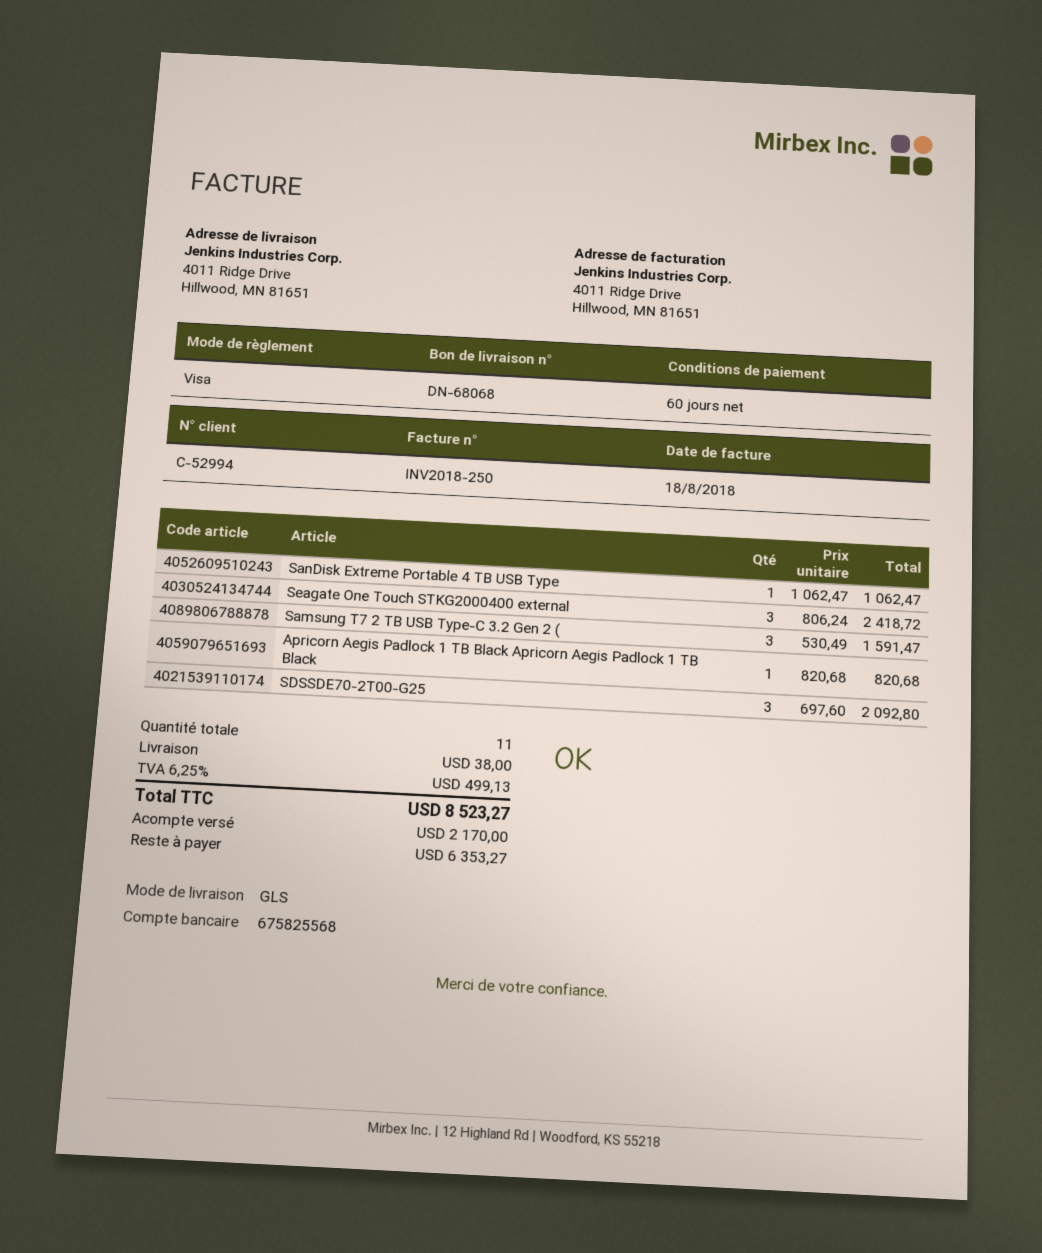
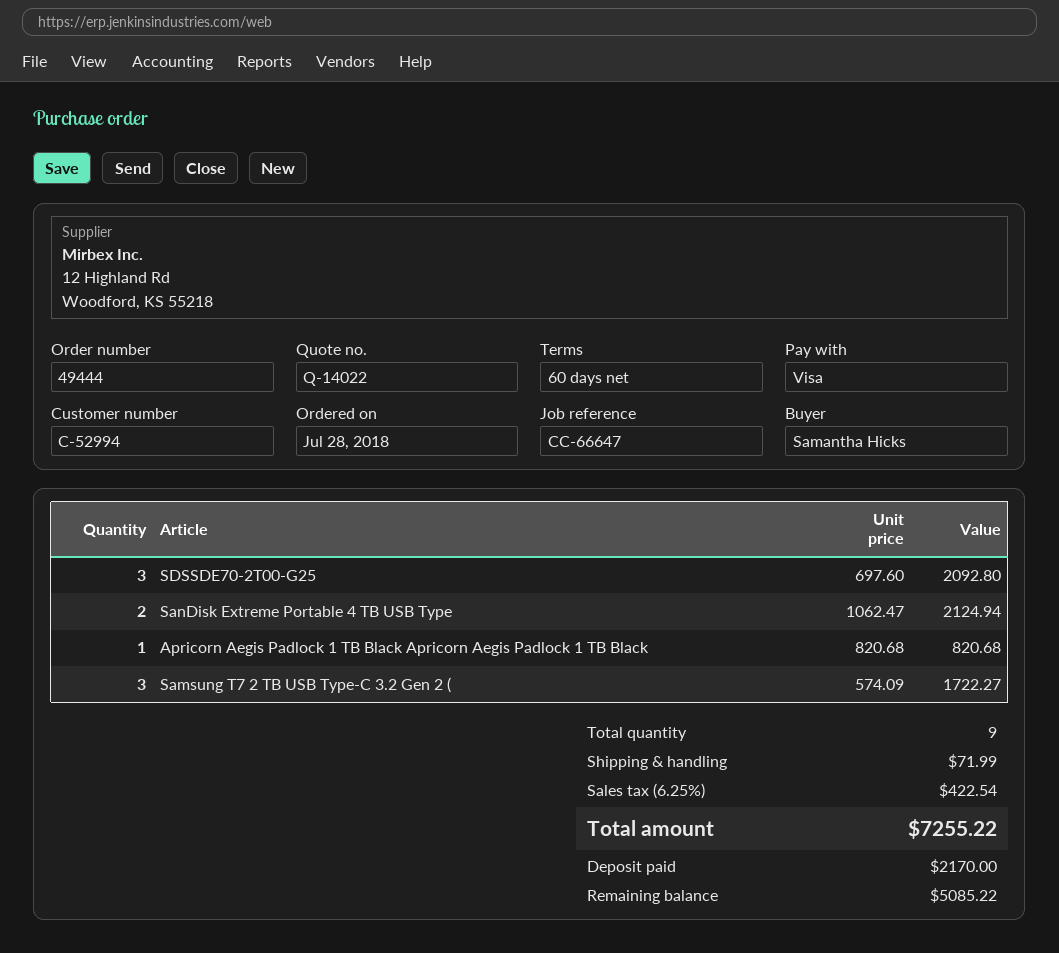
SanDisk Extreme Portable 4 TB USB Type: 1 x 1062.47 = 1062.47 -> 2 x 1062.47 = 2124.94
Seagate One Touch STKG2000400 external: 3 x 806.24 = 2418.72 -> none
Samsung T7 2 TB USB Type-C 3.2 Gen 2 (: 3 x 530.49 = 1591.47 -> 3 x 574.09 = 1722.27
total quantity: 11 -> 9
shipping: 38.00 -> 71.99
tax: 6.25% = 499.13 -> 6.25% = 422.54
total: 8523.27 -> 7255.22
balance: 6353.27 -> 5085.22

